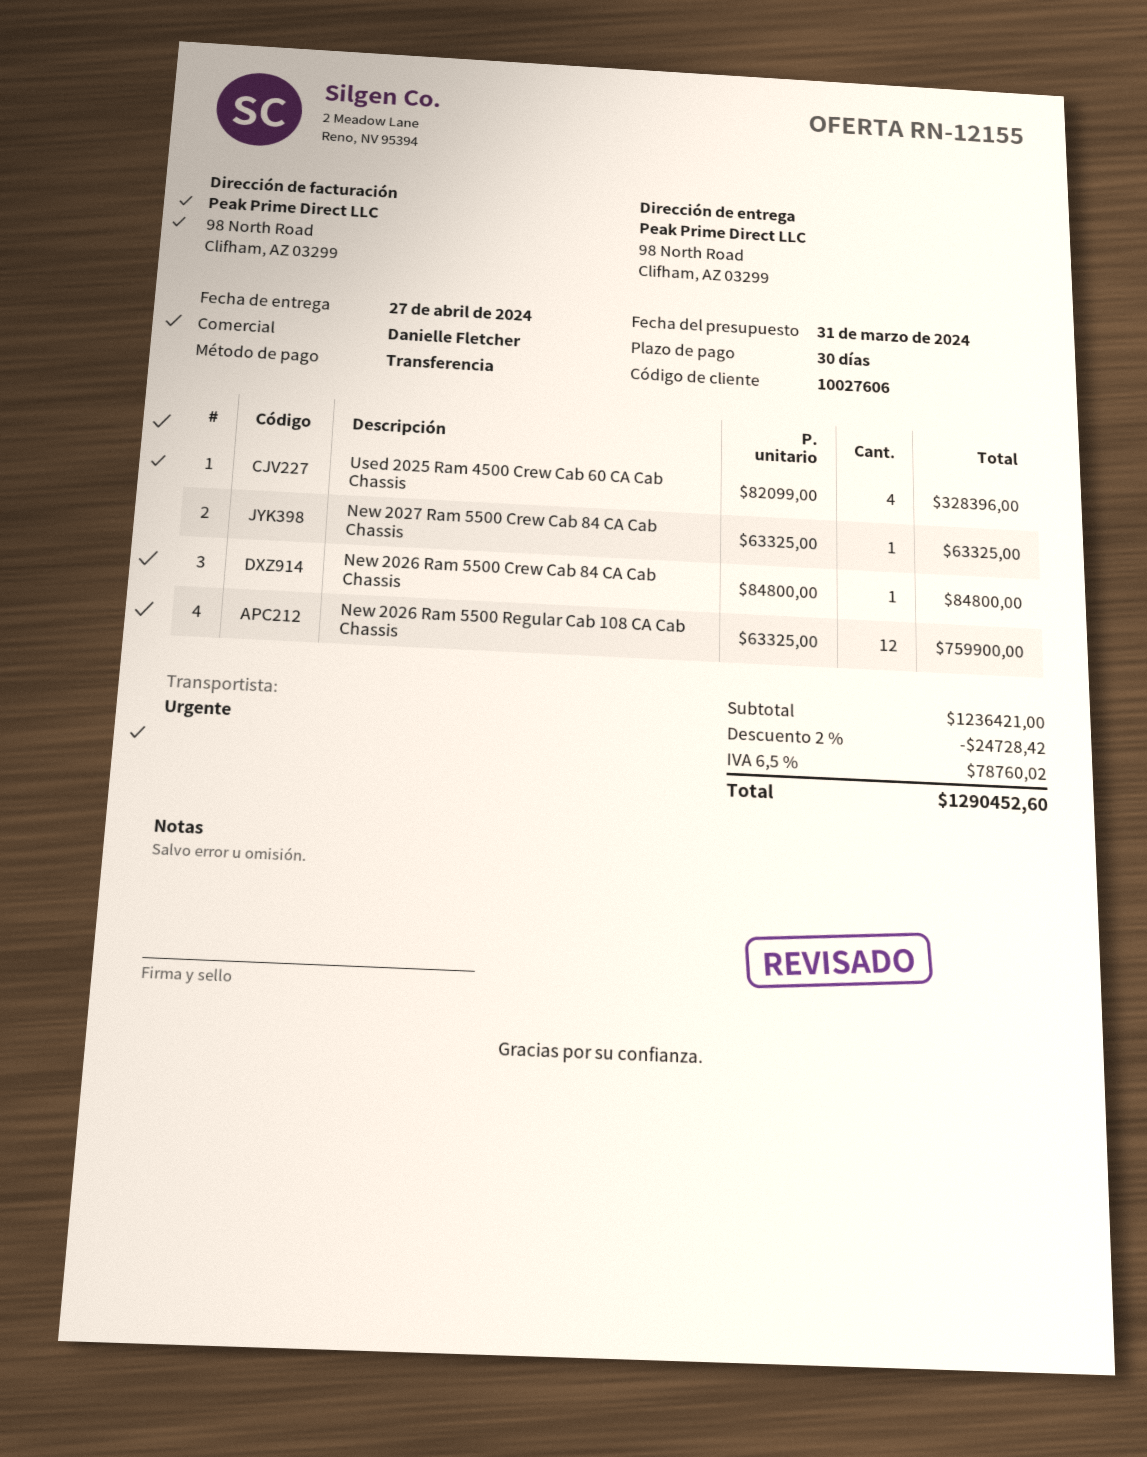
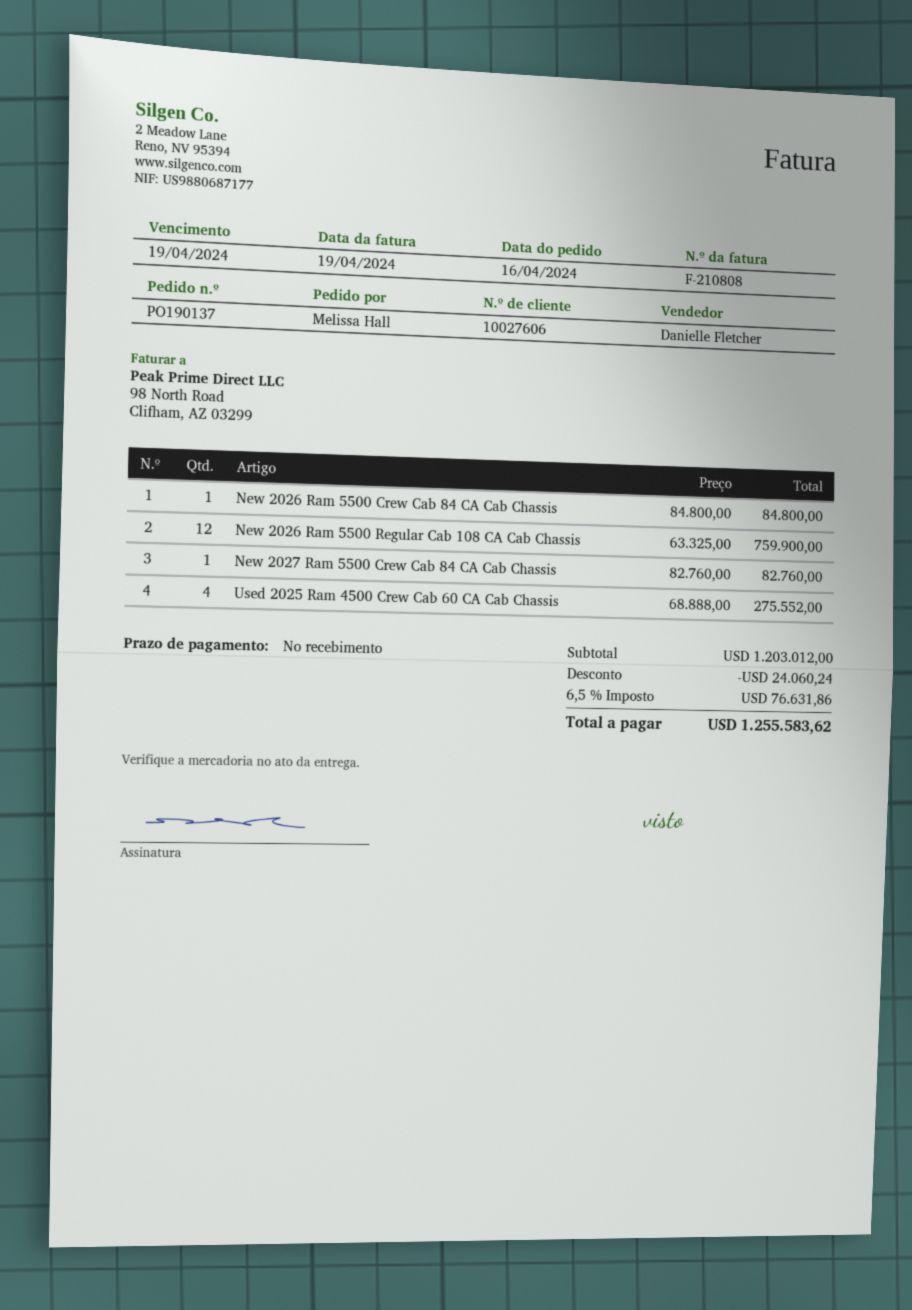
payment terms: 30 days -> on receipt
Used 2025 Ram 4500 Crew Cab 60 CA Cab Chassis: 4 x 82099.00 = 328396.00 -> 4 x 68888.00 = 275552.00
New 2027 Ram 5500 Crew Cab 84 CA Cab Chassis: 1 x 63325.00 = 63325.00 -> 1 x 82760.00 = 82760.00
subtotal: 1236421.00 -> 1203012.00
discount: 24728.42 -> 24060.24
tax: 6.5% = 78760.02 -> 6.5% = 76631.86
total: 1290452.60 -> 1255583.62

